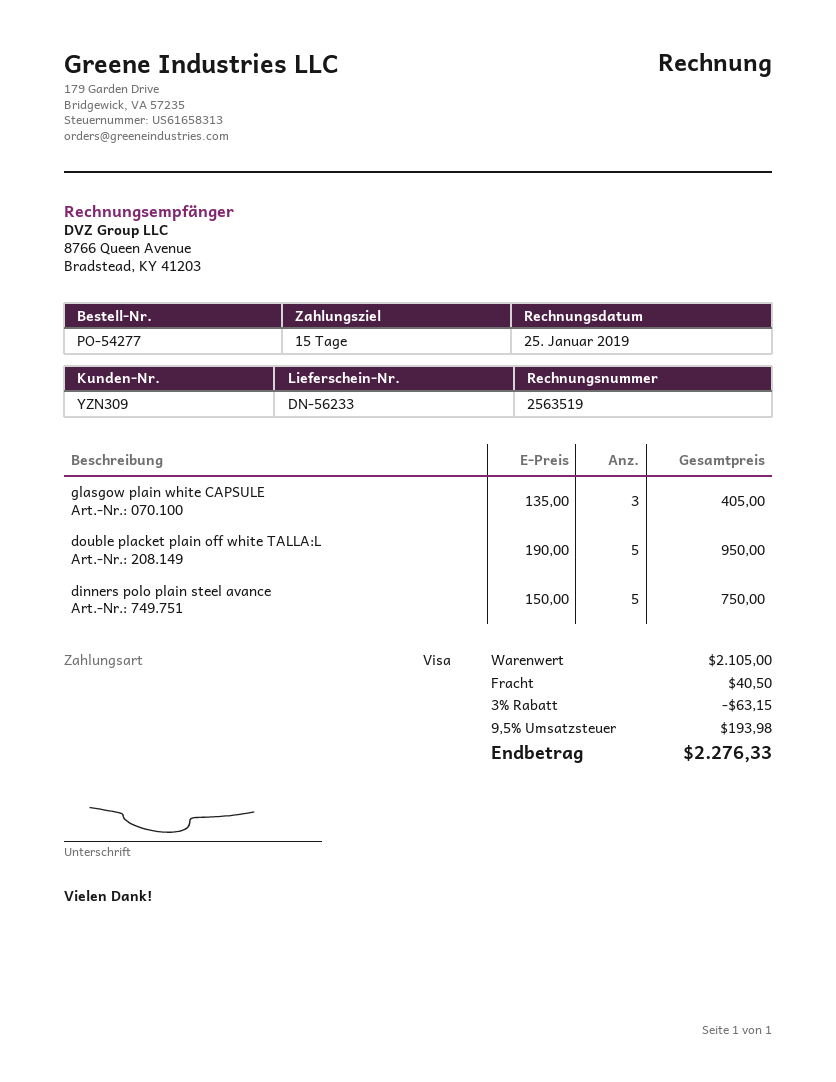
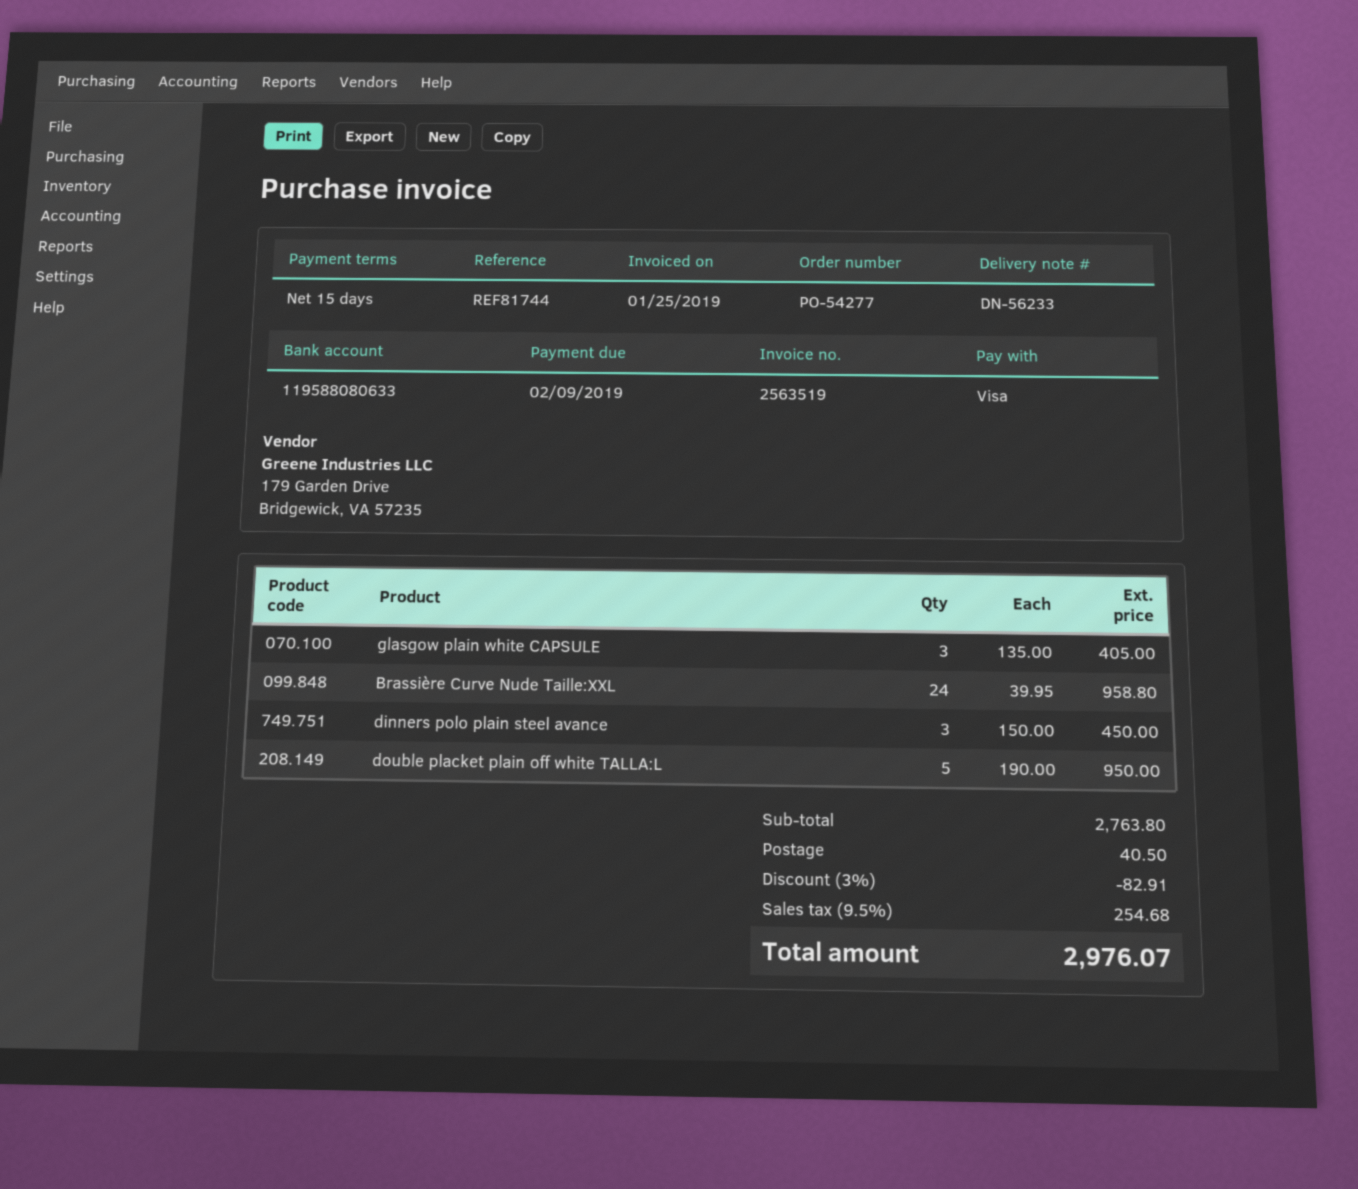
dinners polo plain steel avance: 5 x 150.00 = 750.00 -> 3 x 150.00 = 450.00
Brassière Curve Nude Taille:XXL: none -> 24 x 39.95 = 958.80
subtotal: 2105.00 -> 2763.80
discount: 3% = 63.15 -> 3% = 82.91
tax: 9.5% = 193.98 -> 9.5% = 254.68
total: 2276.33 -> 2976.07

